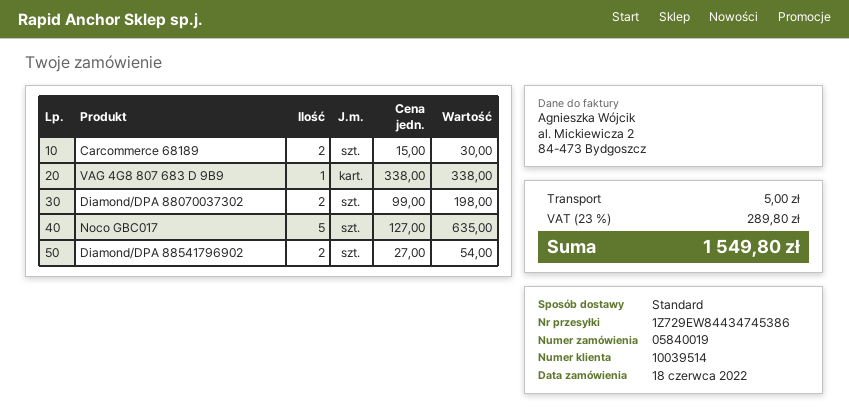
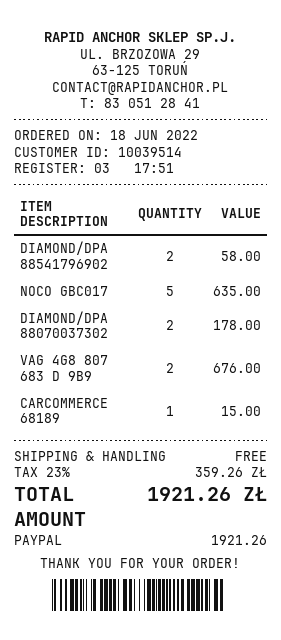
Carcommerce 68189: 2 for 30.00 -> 1 for 15.00
VAG 4G8 807 683 D 9B9: 1 for 338.00 -> 2 for 676.00
Diamond/DPA 88070037302: 2 for 198.00 -> 2 for 178.00
Diamond/DPA 88541796902: 2 for 54.00 -> 2 for 58.00
shipping: 5.00 -> 0.00
tax: 23% = 289.80 -> 23% = 359.26
total: 1549.80 -> 1921.26

